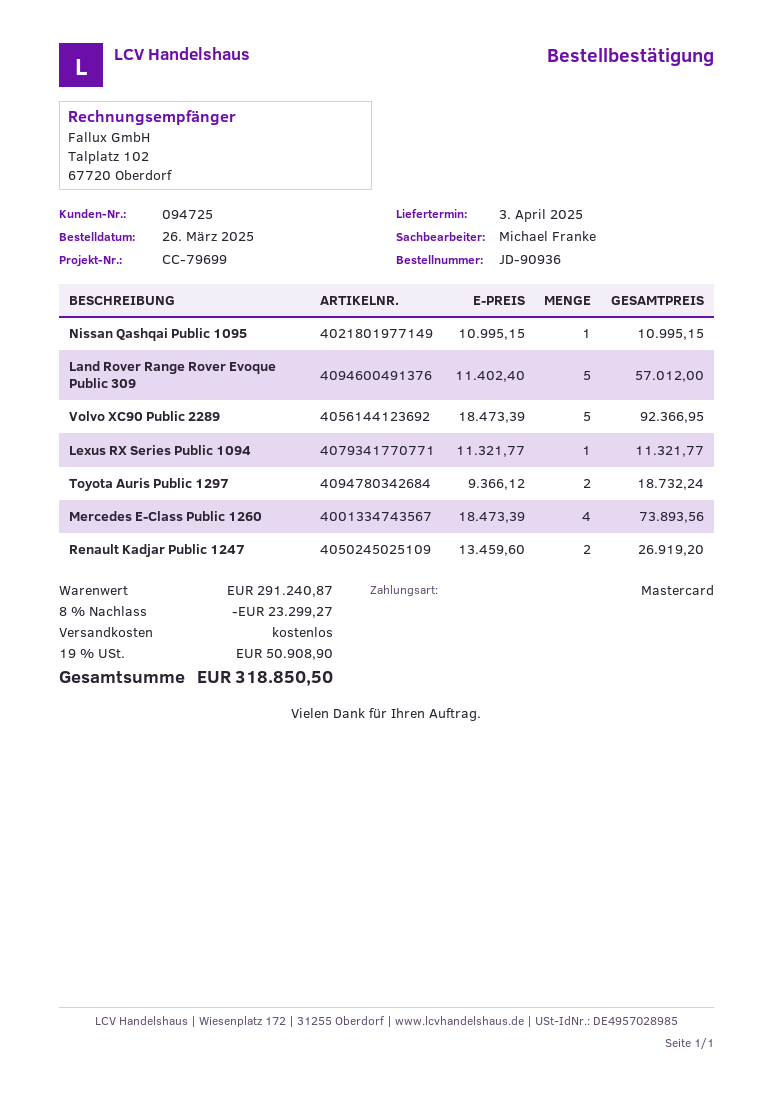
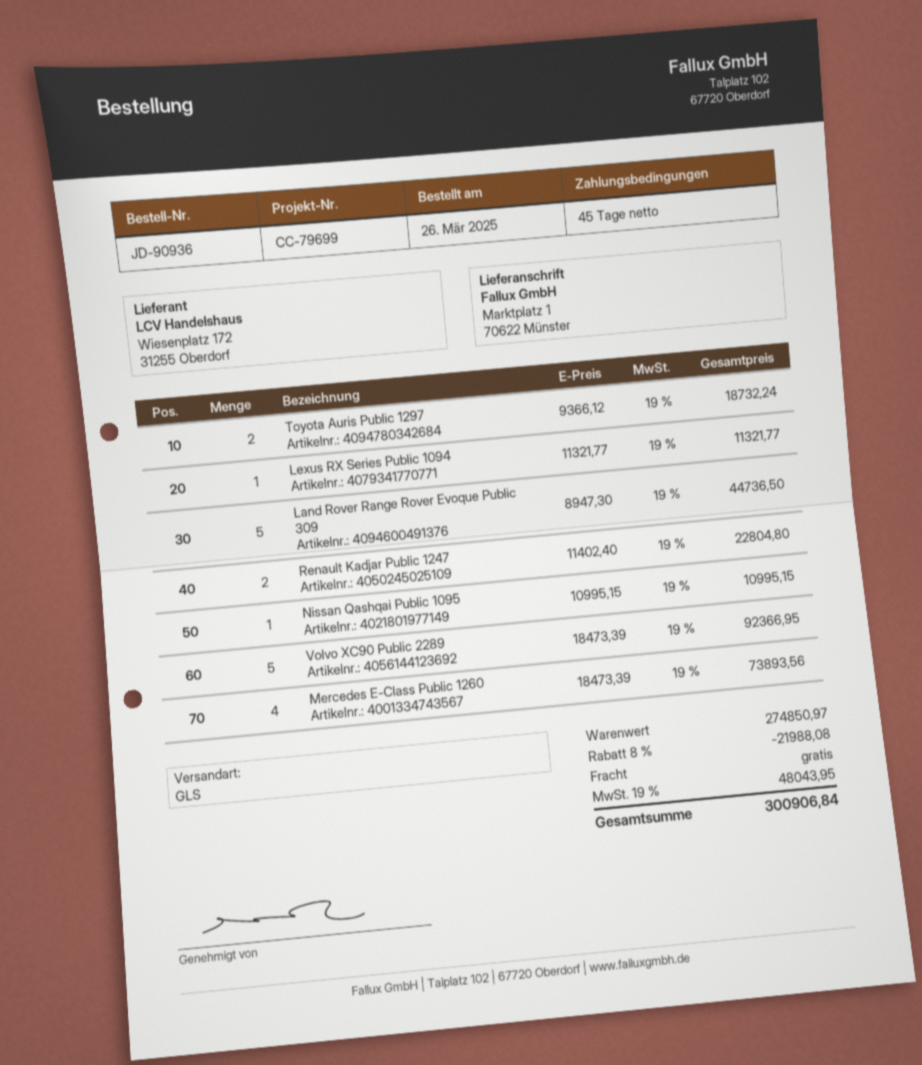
Land Rover Range Rover Evoque Public 309: 5 x 11402.40 = 57012.00 -> 5 x 8947.30 = 44736.50
Renault Kadjar Public 1247: 2 x 13459.60 = 26919.20 -> 2 x 11402.40 = 22804.80
subtotal: 291240.87 -> 274850.97
discount: 8% = 23299.27 -> 8% = 21988.08
tax: 19% = 50908.90 -> 19% = 48043.95
total: 318850.50 -> 300906.84

